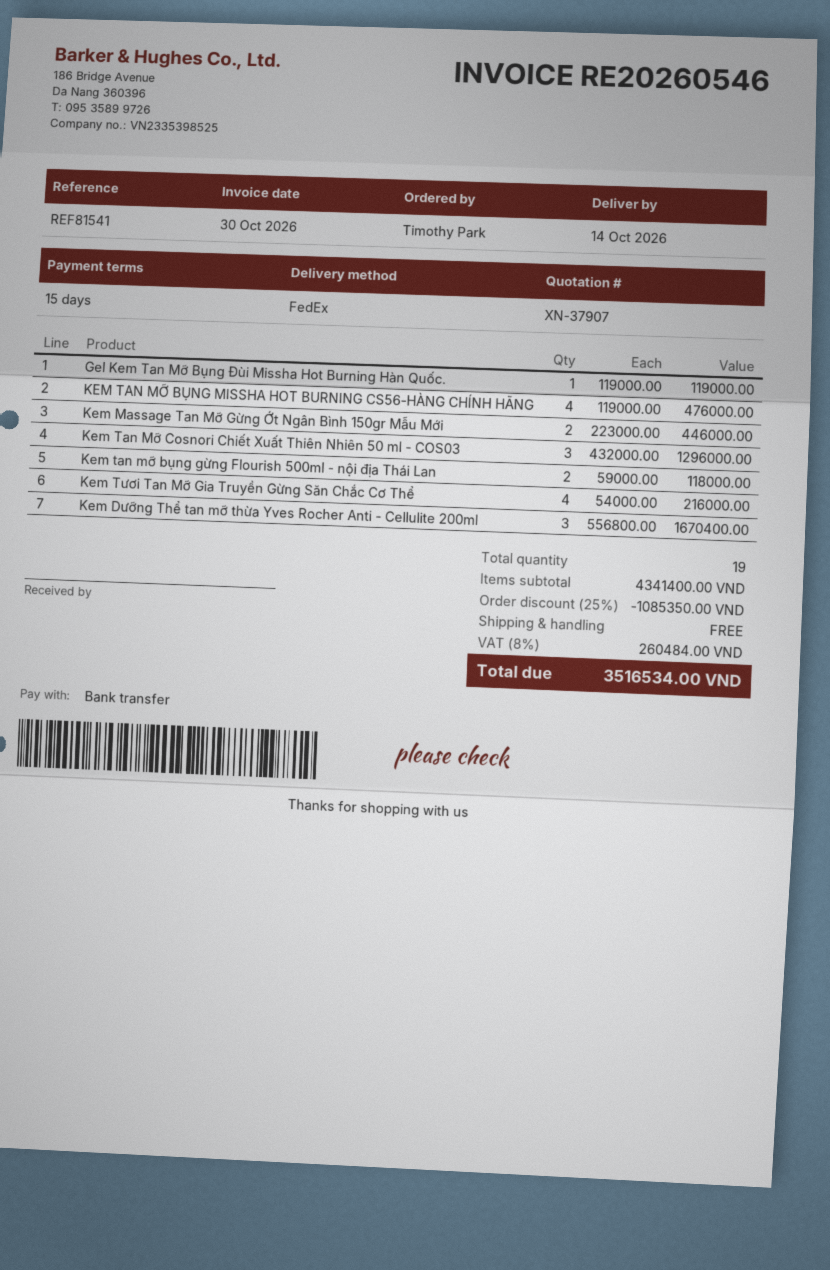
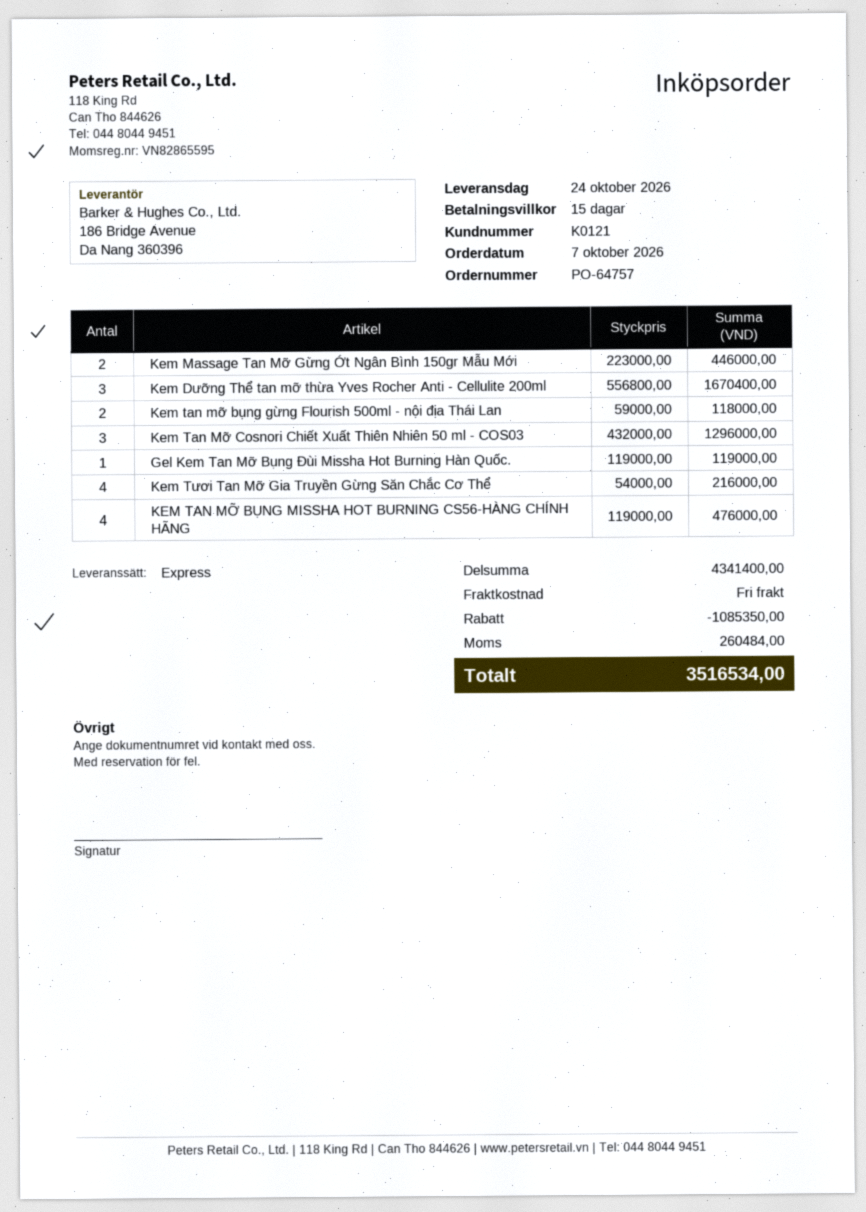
delivery date: 2026-10-14 -> 2026-10-24
shipping method: FedEx -> express

